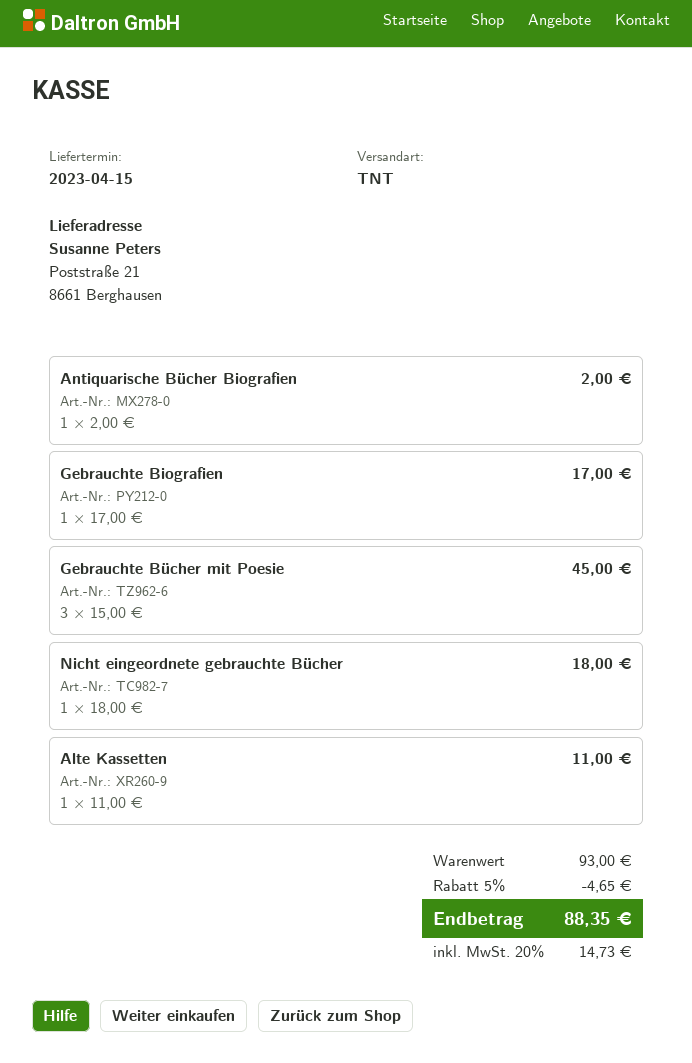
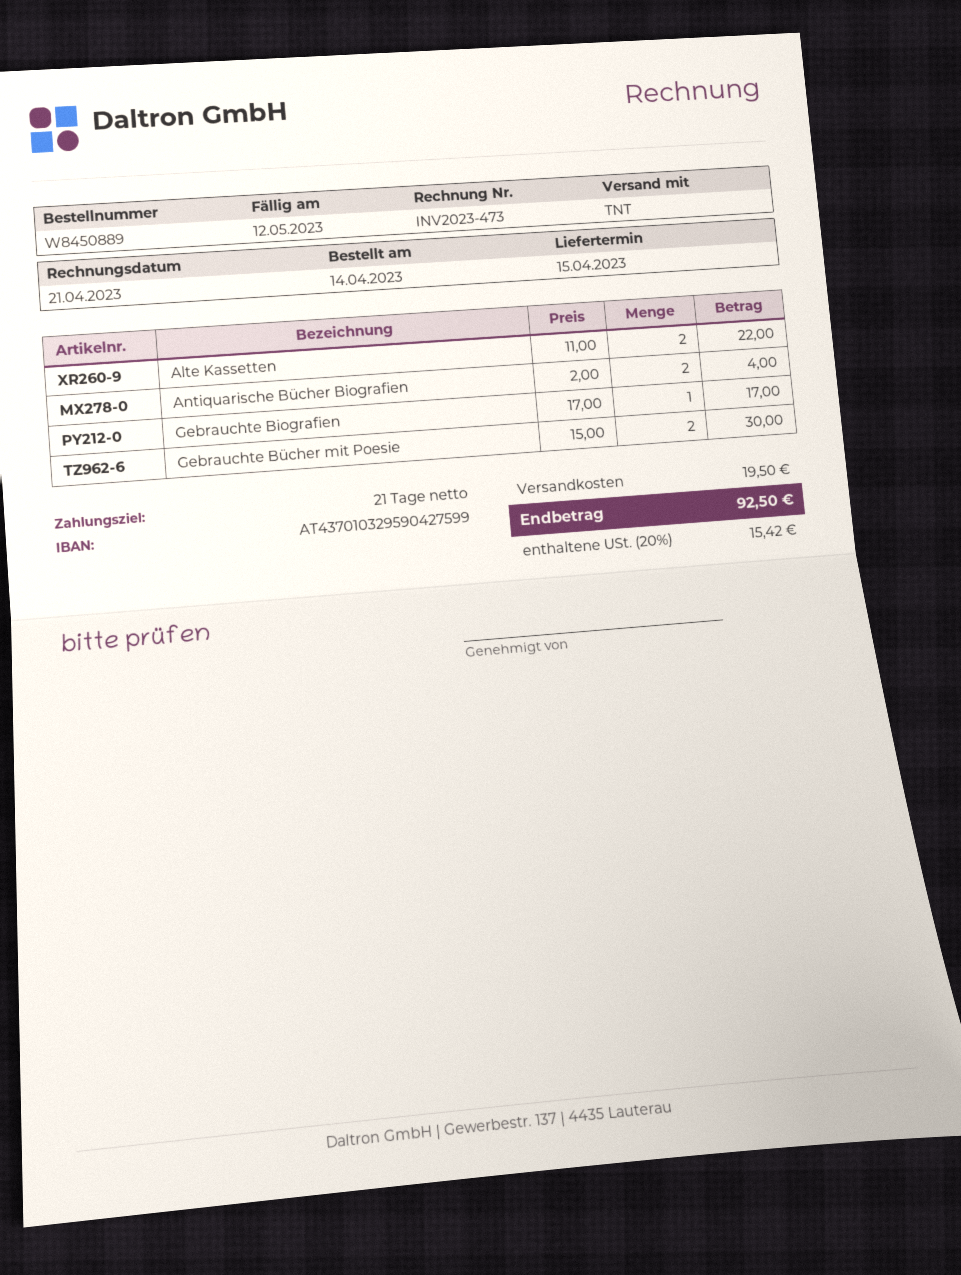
Antiquarische Bücher Biografien: 1 x 2.00 = 2.00 -> 2 x 2.00 = 4.00
Gebrauchte Bücher mit Poesie: 3 x 15.00 = 45.00 -> 2 x 15.00 = 30.00
Nicht eingeordnete gebrauchte Bücher: 1 x 18.00 = 18.00 -> none
Alte Kassetten: 1 x 11.00 = 11.00 -> 2 x 11.00 = 22.00
discount: 5% = 4.65 -> none
shipping: none -> 19.50
tax: 20% = 14.73 -> 20% = 15.42
total: 88.35 -> 92.50

